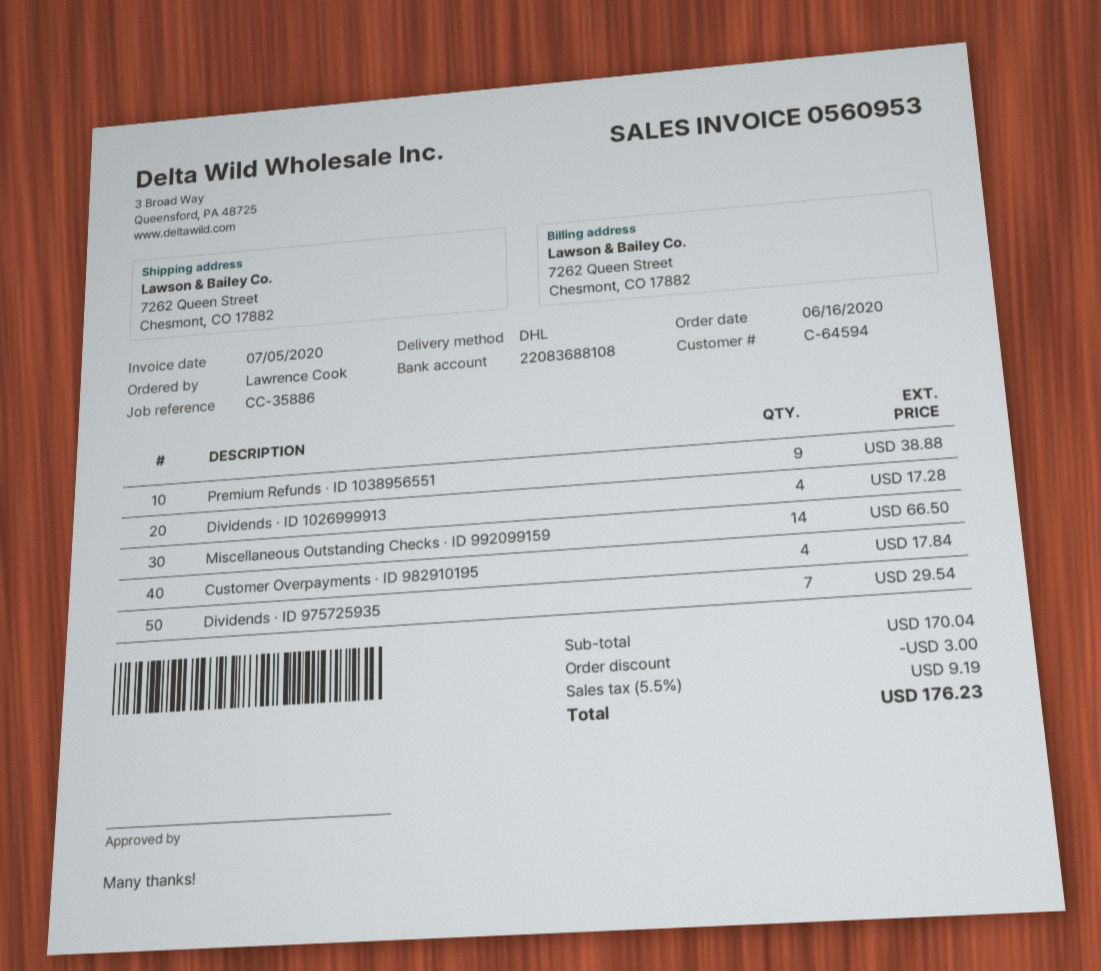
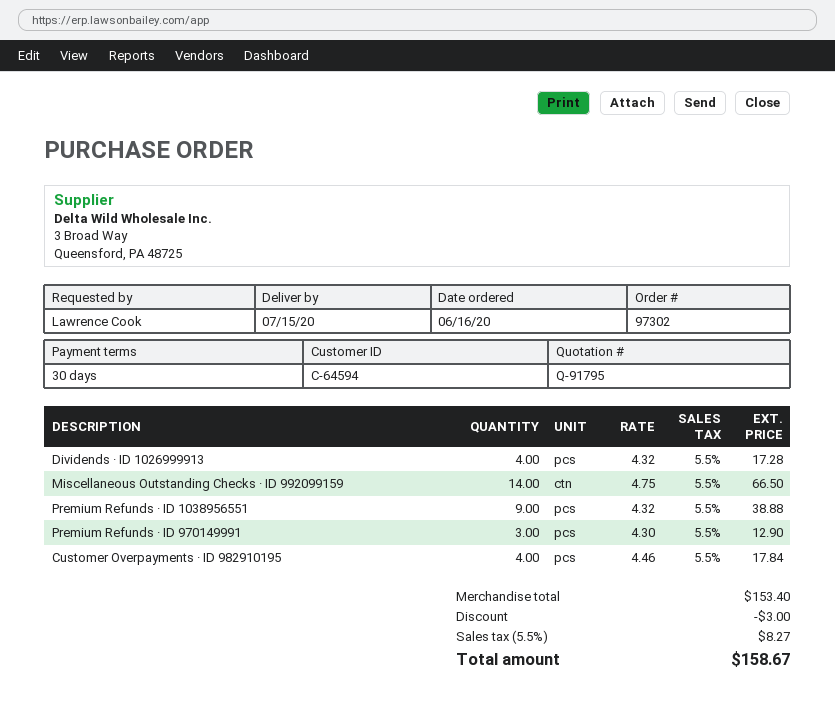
Dividends · ID 975725935: 7 for 29.54 -> none
Premium Refunds · ID 970149991: none -> 3 for 12.90
subtotal: 170.04 -> 153.40
tax: 5.5% = 9.19 -> 5.5% = 8.27
total: 176.23 -> 158.67

